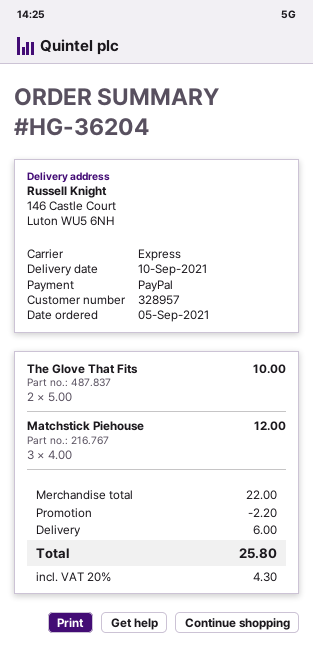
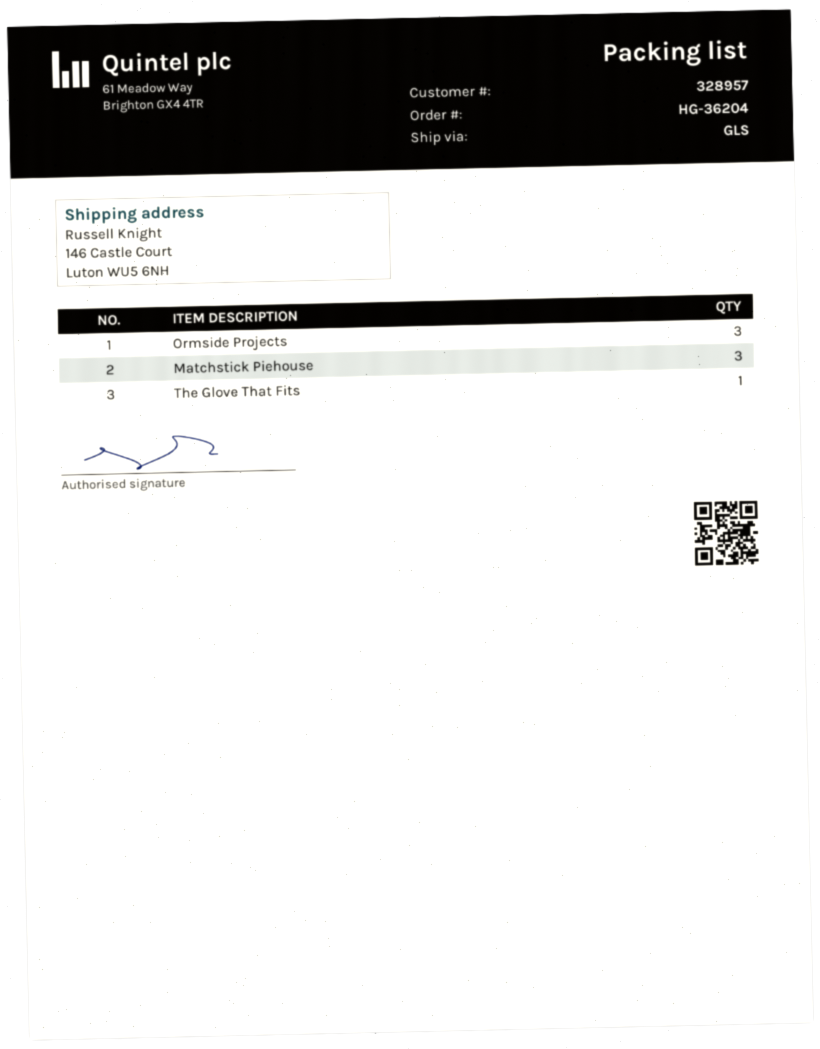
shipping method: express -> GLS
The Glove That Fits: 2 -> 1
Ormside Projects: none -> 3

